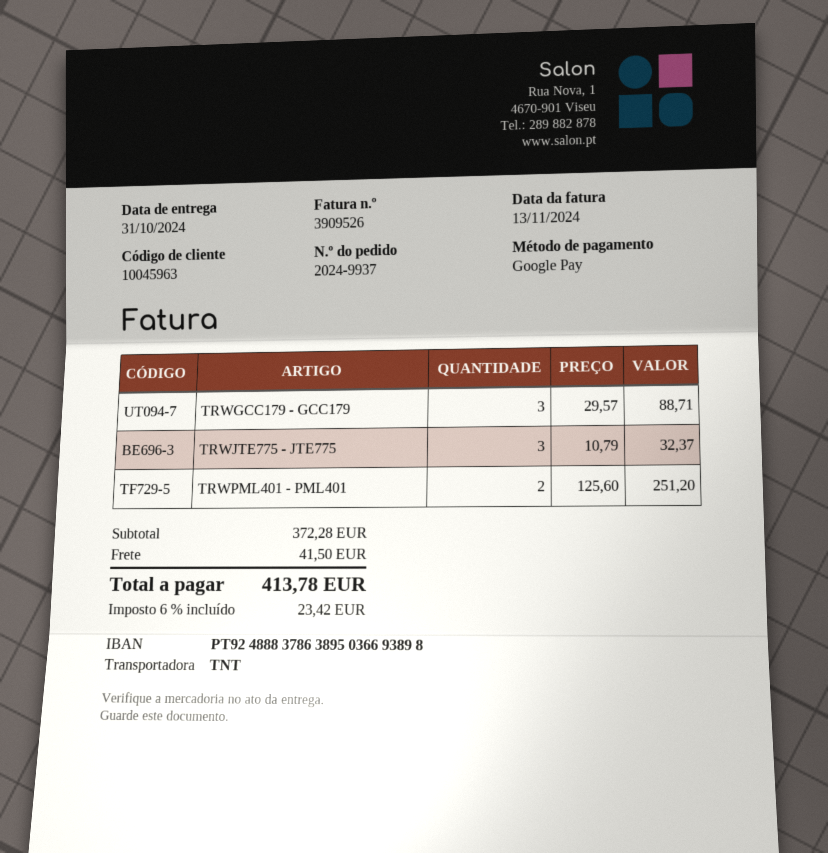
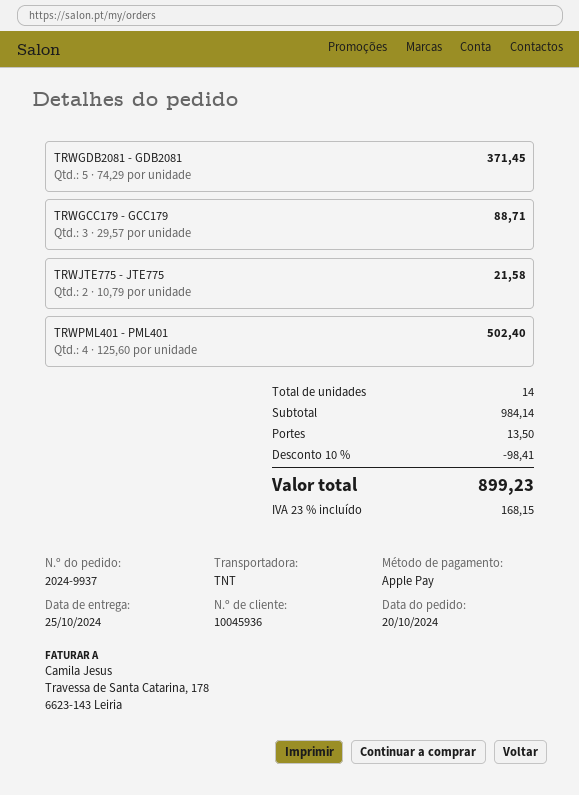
delivery date: 2024-10-31 -> 2024-10-25
customer number: 10045963 -> 10045936
payment method: Google Pay -> Apple Pay
TRWJTE775 - JTE775: 3 x 10.79 = 32.37 -> 2 x 10.79 = 21.58
TRWPML401 - PML401: 2 x 125.60 = 251.20 -> 4 x 125.60 = 502.40
TRWGDB2081 - GDB2081: none -> 5 x 74.29 = 371.45
subtotal: 372.28 -> 984.14
discount: none -> 10% = 98.41
shipping: 41.50 -> 13.50
tax: 6% = 23.42 -> 23% = 168.15
total: 413.78 -> 899.23

